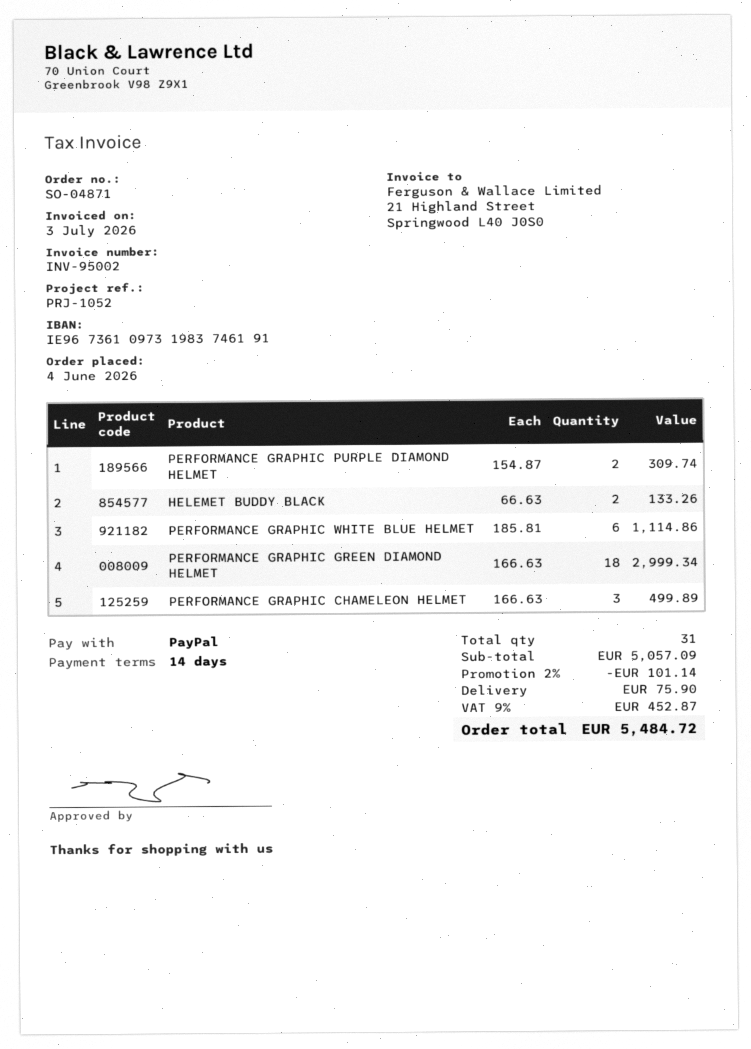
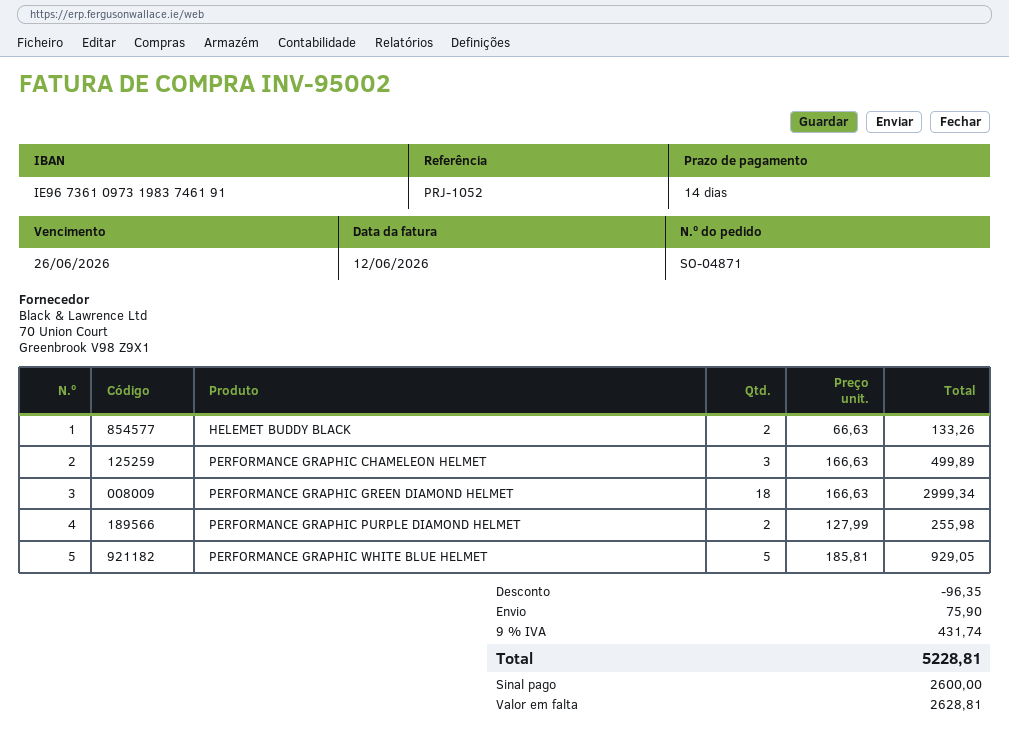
invoice date: 2026-07-03 -> 2026-06-12
PERFORMANCE GRAPHIC PURPLE DIAMOND HELMET: 2 x 154.87 = 309.74 -> 2 x 127.99 = 255.98
PERFORMANCE GRAPHIC WHITE BLUE HELMET: 6 x 185.81 = 1114.86 -> 5 x 185.81 = 929.05
discount: 101.14 -> 96.35
tax: 9% = 452.87 -> 9% = 431.74
total: 5484.72 -> 5228.81

